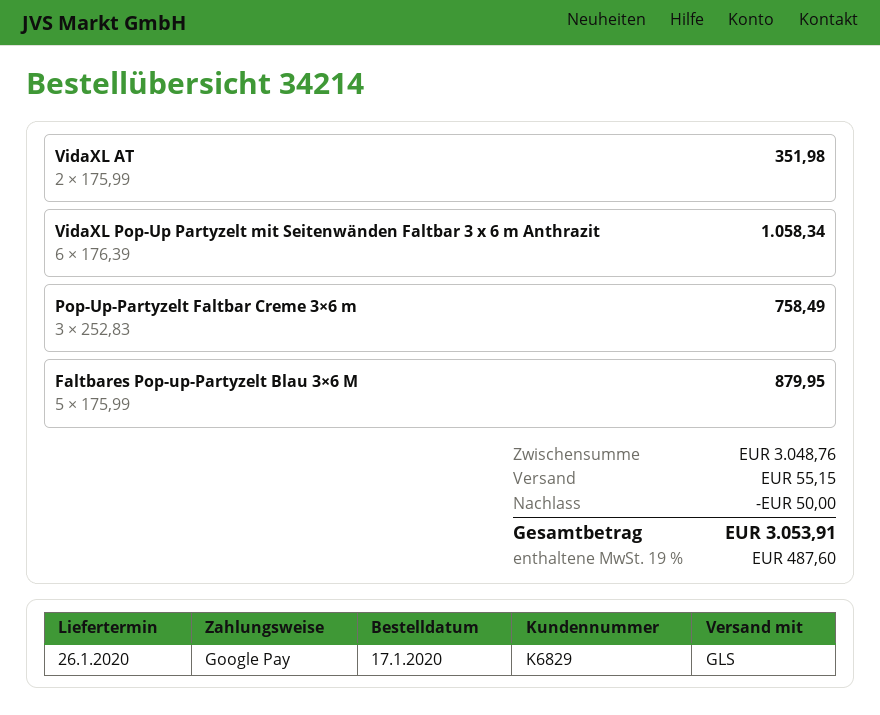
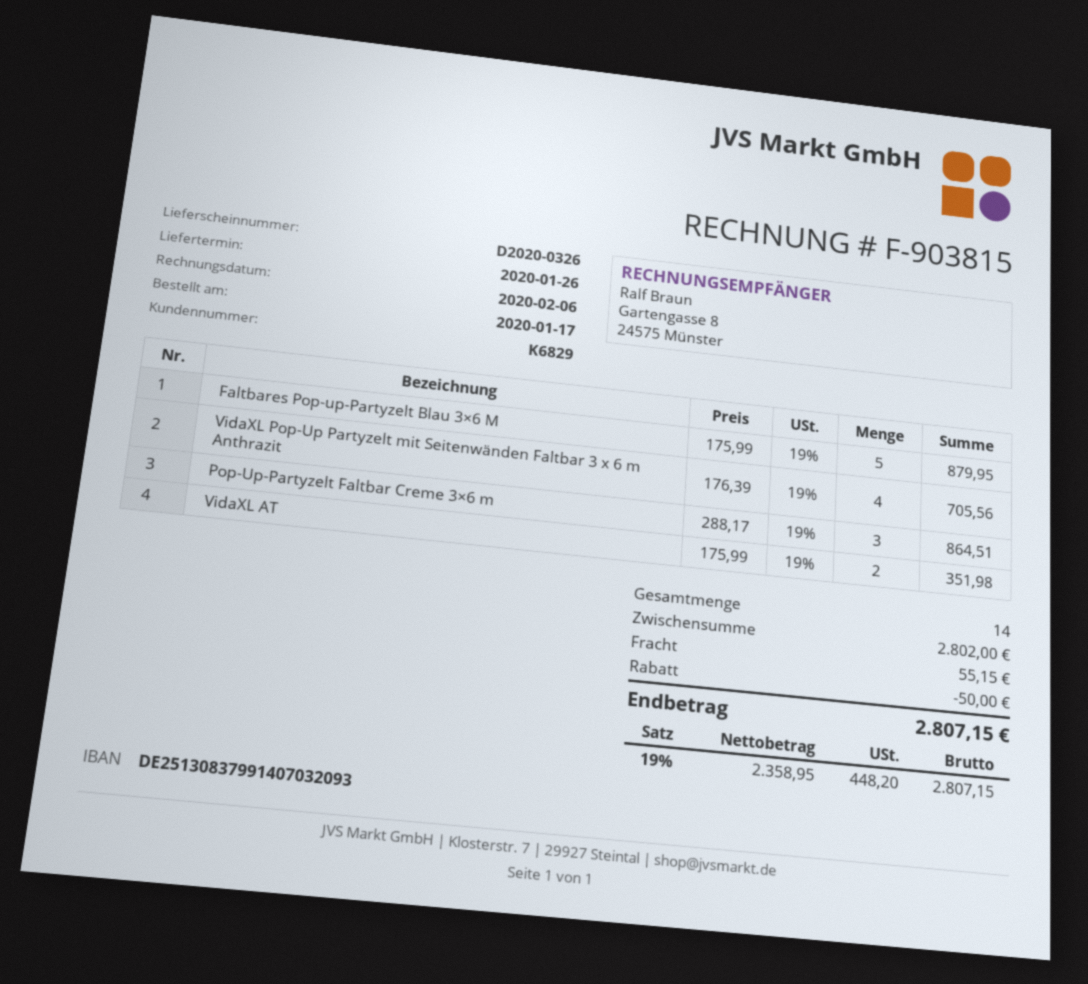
VidaXL Pop-Up Partyzelt mit Seitenwänden Faltbar 3 x 6 m Anthrazit: 6 x 176.39 = 1058.34 -> 4 x 176.39 = 705.56
Pop-Up-Partyzelt Faltbar Creme 3×6 m: 3 x 252.83 = 758.49 -> 3 x 288.17 = 864.51
subtotal: 3048.76 -> 2802.00
tax: 19% = 487.60 -> 19% = 448.20
total: 3053.91 -> 2807.15

